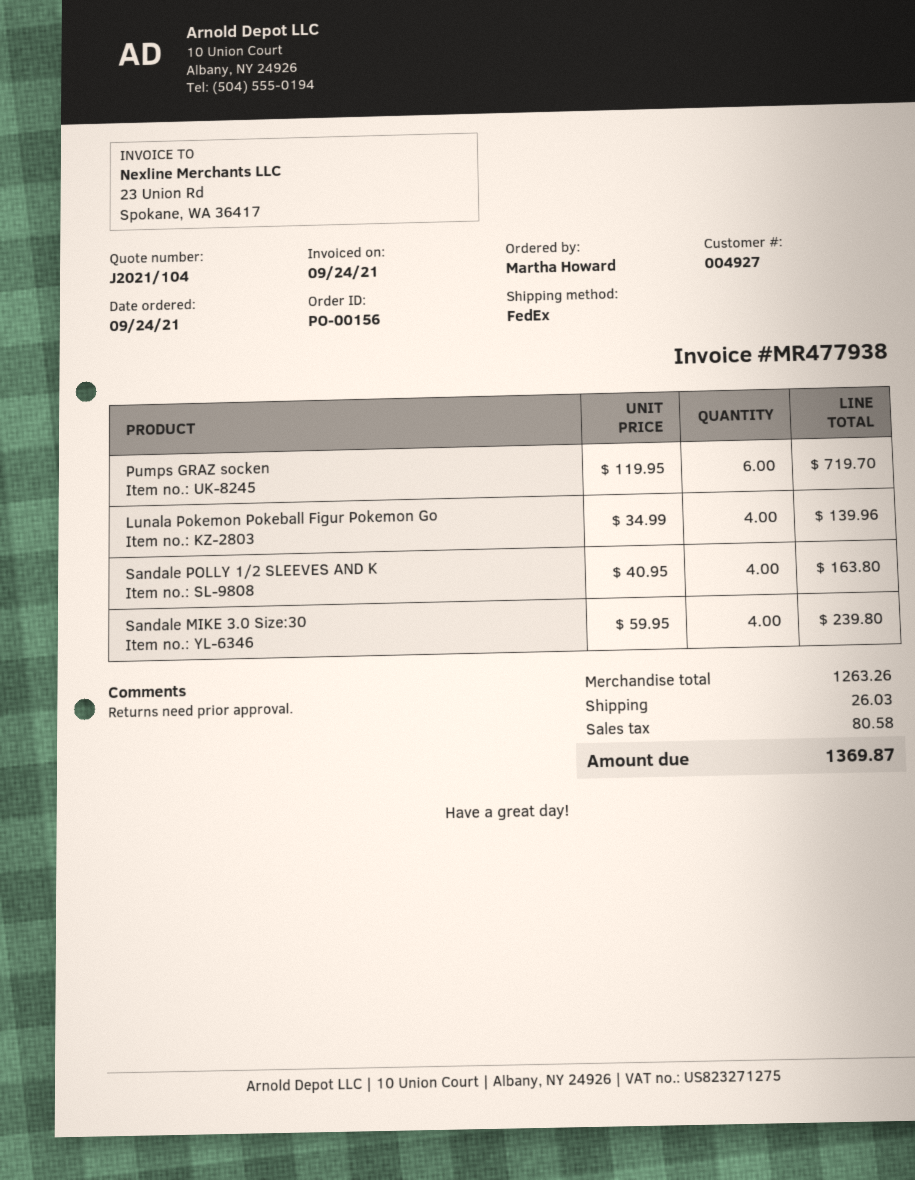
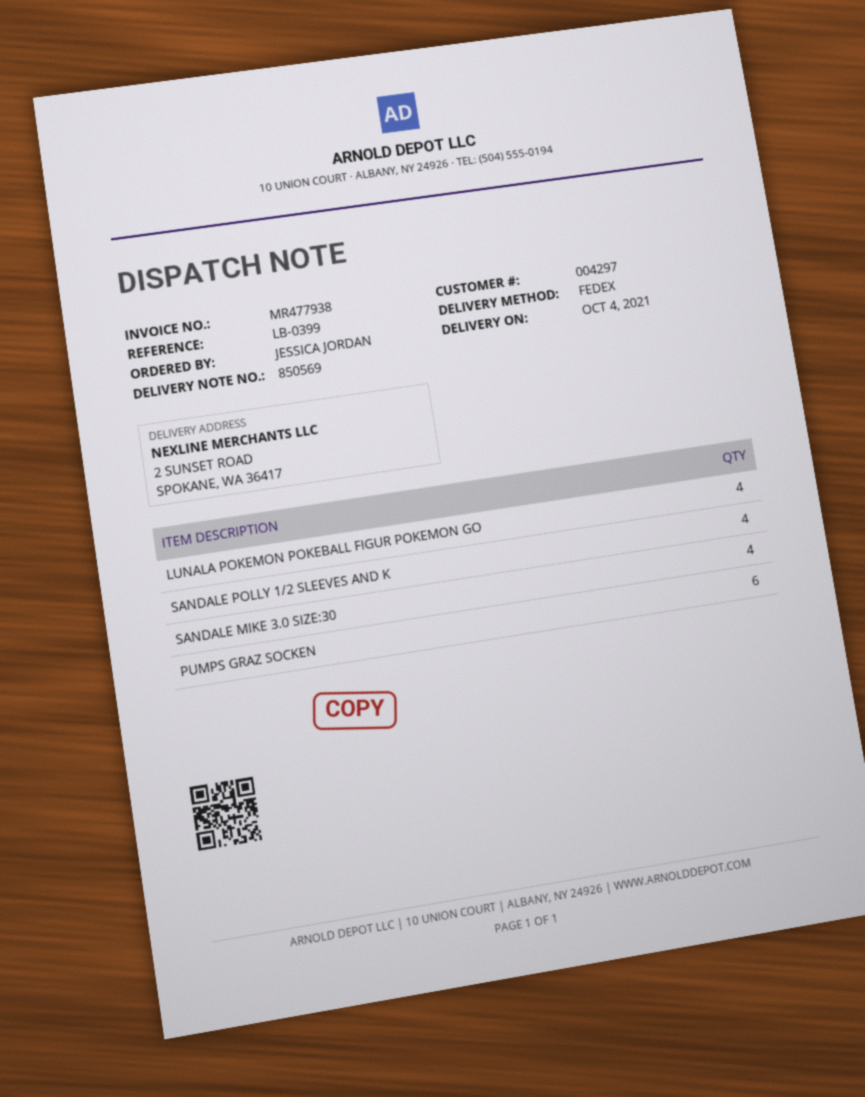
customer number: 004927 -> 004297
ordered by: Martha Howard -> JESSICA JORDAN

